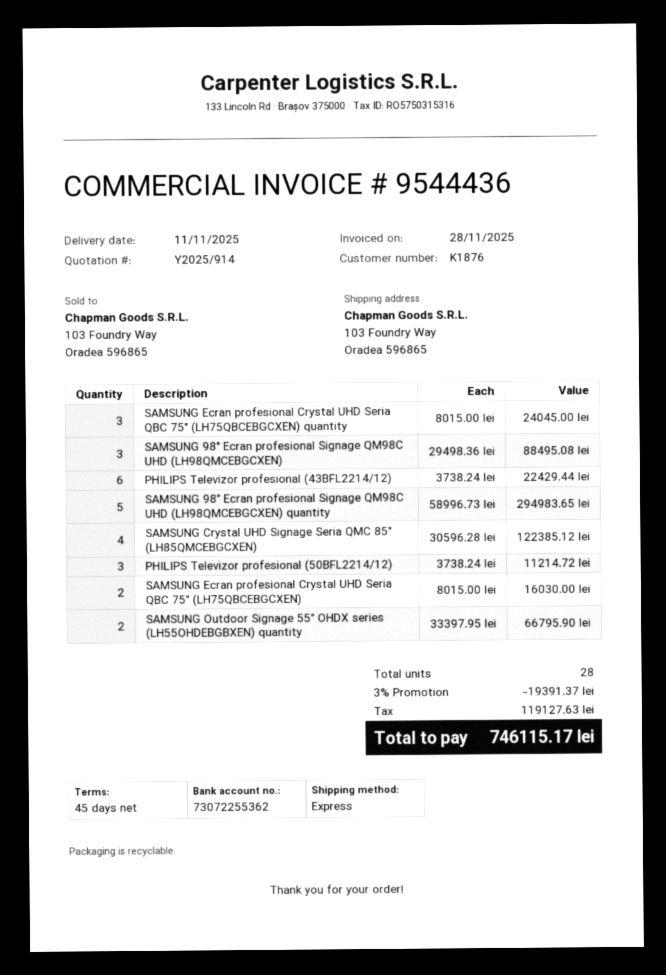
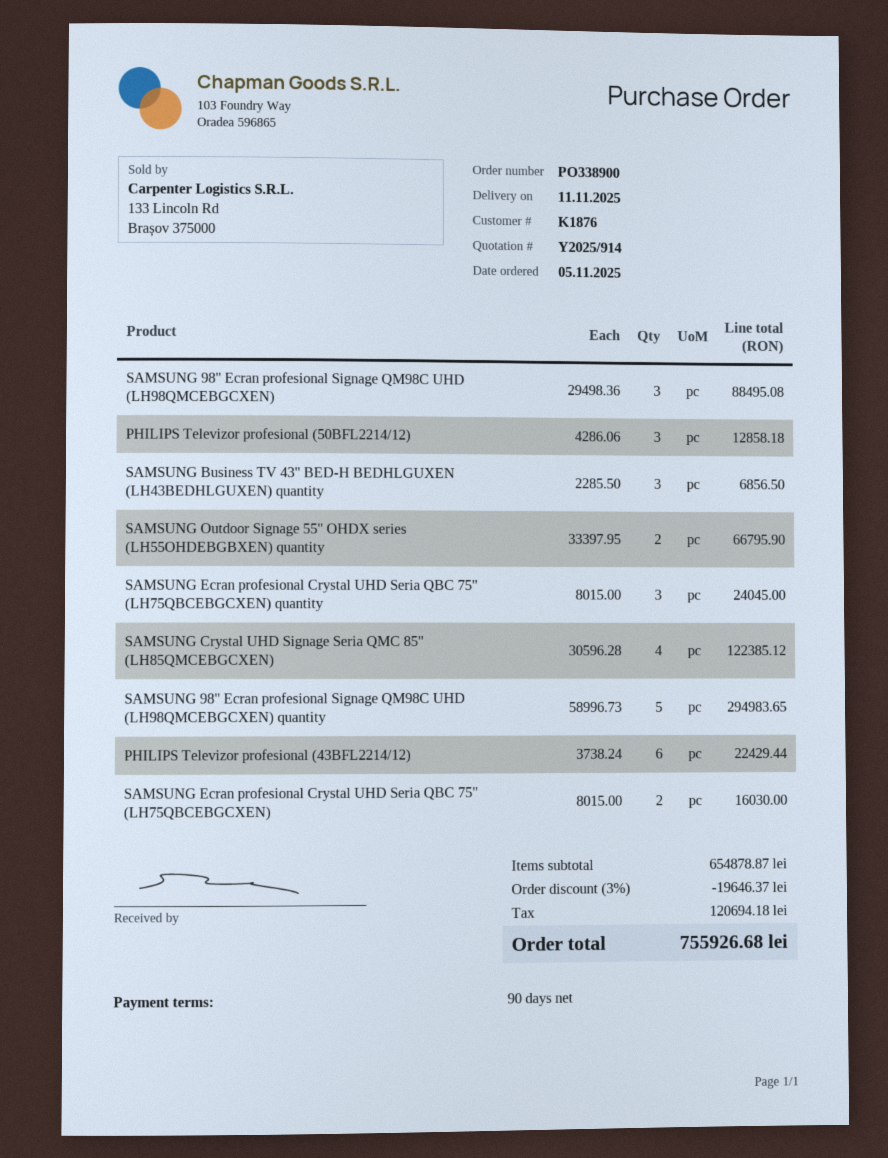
payment terms: 45 days -> 90 days
PHILIPS Televizor profesional (50BFL2214/12): 3 x 3738.24 = 11214.72 -> 3 x 4286.06 = 12858.18
SAMSUNG Business TV 43" BED-H BEDHLGUXEN (LH43BEDHLGUXEN) quantity: none -> 3 x 2285.50 = 6856.50
discount: 3% = 19391.37 -> 3% = 19646.37
tax: 119127.63 -> 120694.18
total: 746115.17 -> 755926.68

